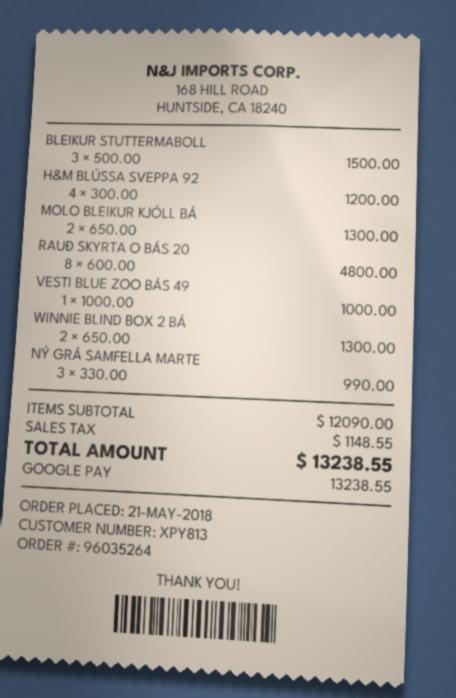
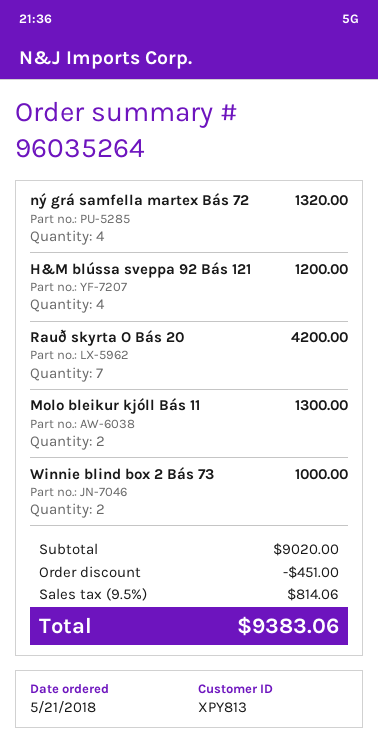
BLEIKUR STUTTERMABOLL: 3 for 1500.00 -> none
RAUÐ SKYRTA O BÁS 20: 8 for 4800.00 -> 7 for 4200.00
VESTI BLUE ZOO BÁS 49: 1 for 1000.00 -> none
WINNIE BLIND BOX 2 BÁ: 2 for 1300.00 -> 2 for 1000.00
NÝ GRÁ SAMFELLA MARTE: 3 for 990.00 -> 4 for 1320.00
subtotal: 12090.00 -> 9020.00
discount: none -> 451.00
tax: 1148.55 -> 814.06
total: 13238.55 -> 9383.06

